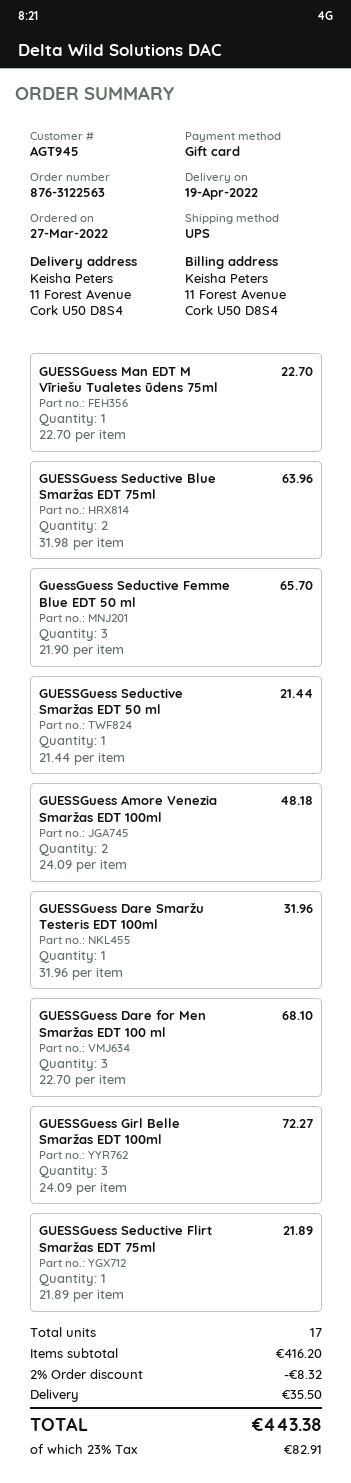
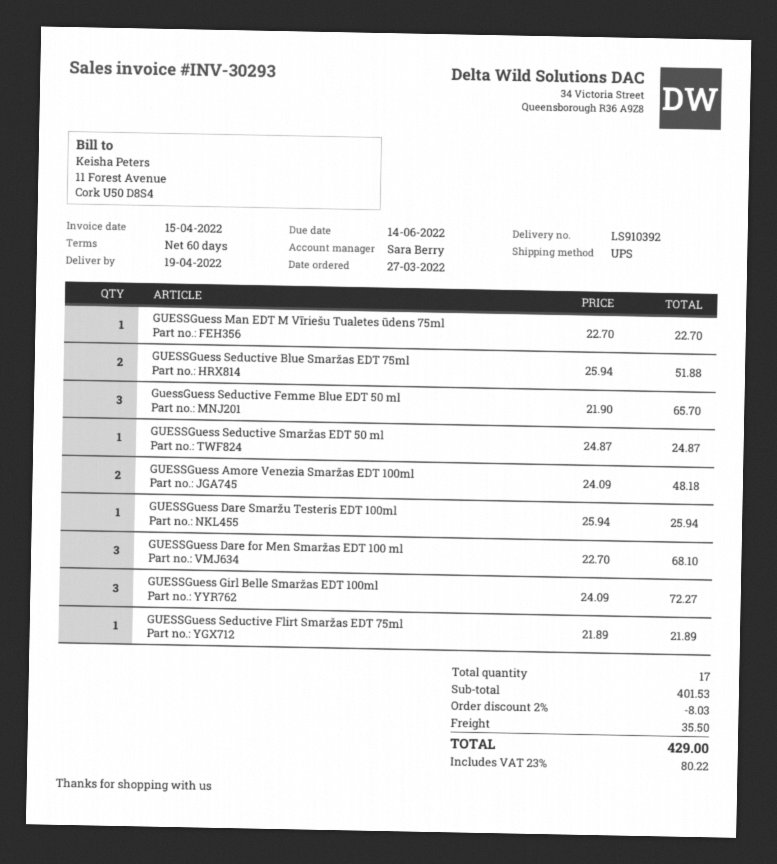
GUESSGuess Seductive Blue Smaržas EDT 75ml: 2 x 31.98 = 63.96 -> 2 x 25.94 = 51.88
GUESSGuess Seductive Smaržas EDT 50 ml: 1 x 21.44 = 21.44 -> 1 x 24.87 = 24.87
GUESSGuess Dare Smaržu Testeris EDT 100ml: 1 x 31.96 = 31.96 -> 1 x 25.94 = 25.94
subtotal: 416.20 -> 401.53
discount: 2% = 8.32 -> 2% = 8.03
tax: 23% = 82.91 -> 23% = 80.22
total: 443.38 -> 429.00

